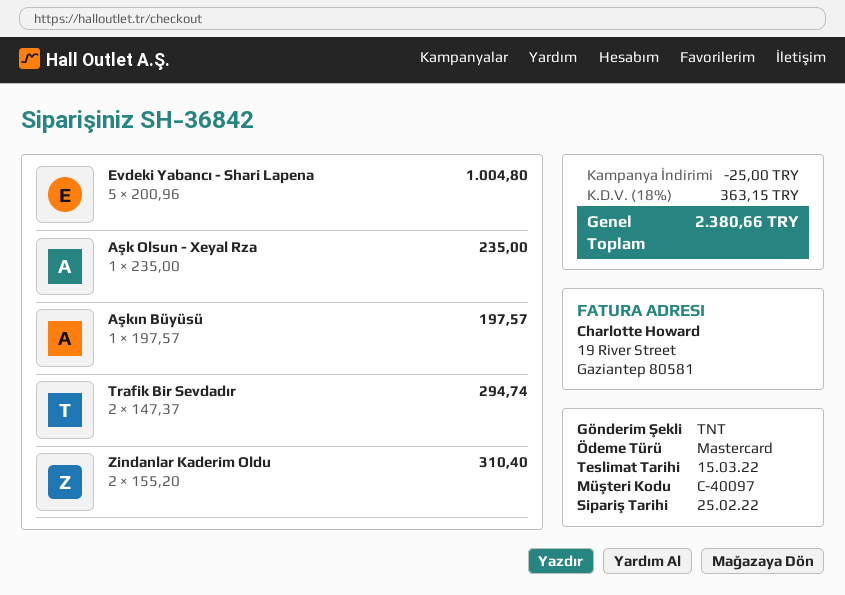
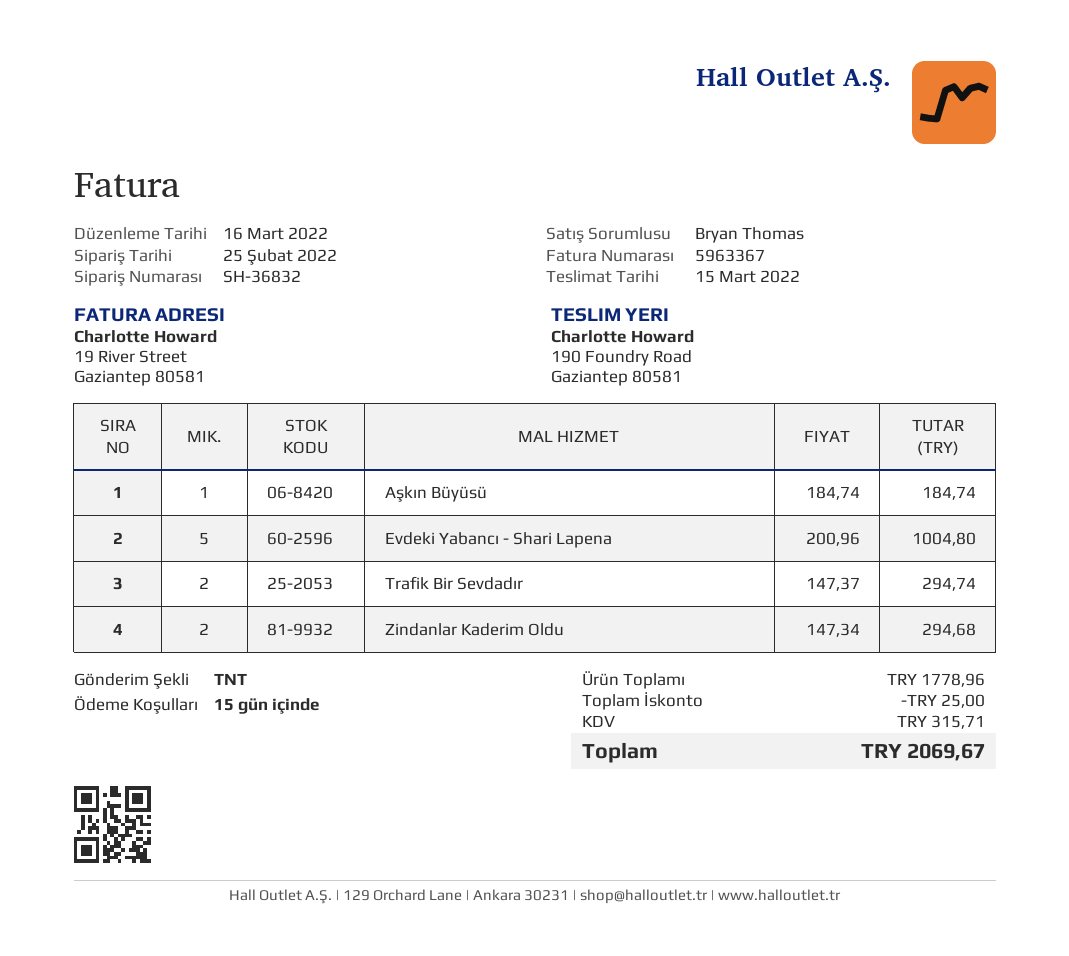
order number: SH-36842 -> SH-36832
Aşk Olsun - Xeyal Rza: 1 x 235.00 = 235.00 -> none
Aşkın Büyüsü: 1 x 197.57 = 197.57 -> 1 x 184.74 = 184.74
Zindanlar Kaderim Oldu: 2 x 155.20 = 310.40 -> 2 x 147.34 = 294.68
tax: 363.15 -> 315.71
total: 2380.66 -> 2069.67

